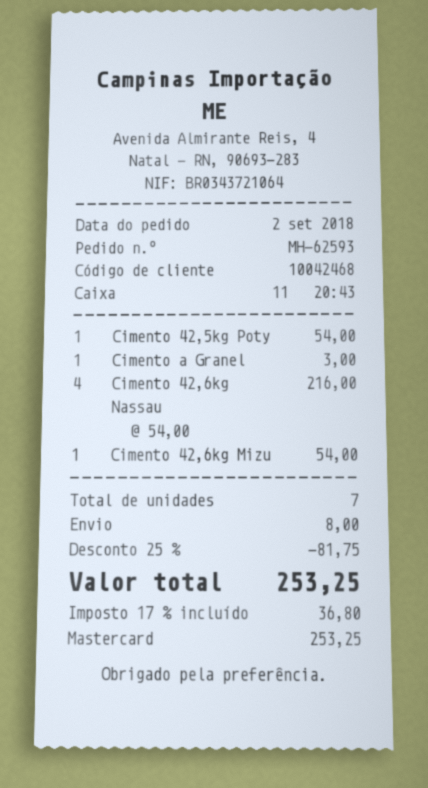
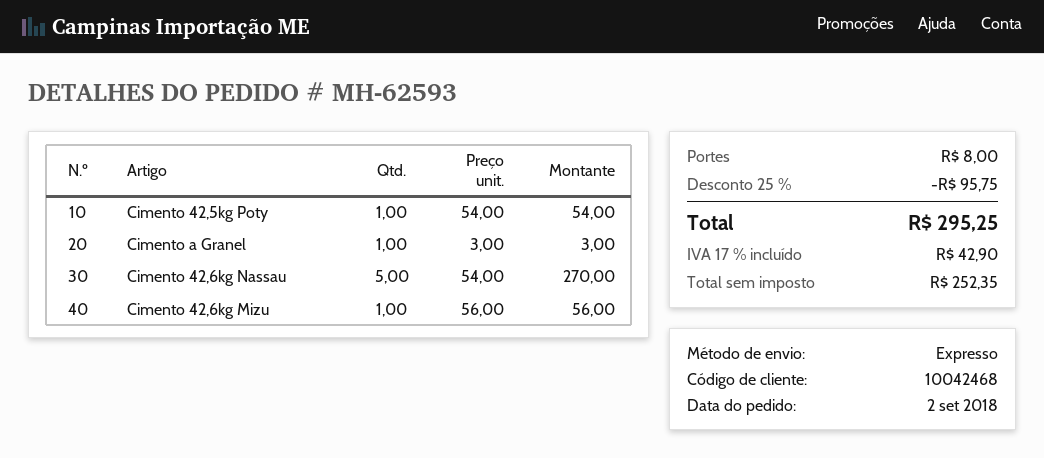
Cimento 42,6kg Nassau: 4 x 54.00 = 216.00 -> 5 x 54.00 = 270.00
Cimento 42,6kg Mizu: 1 x 54.00 = 54.00 -> 1 x 56.00 = 56.00
discount: 25% = 81.75 -> 25% = 95.75
tax: 17% = 36.80 -> 17% = 42.90
total: 253.25 -> 295.25

